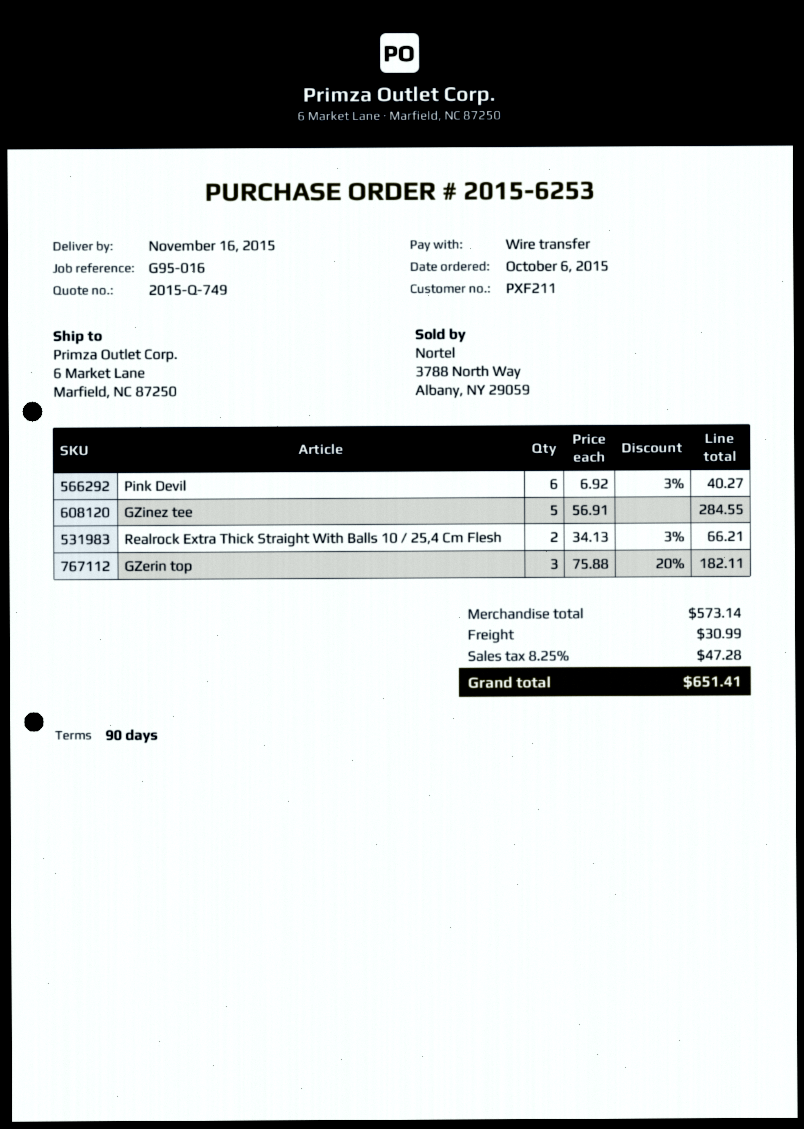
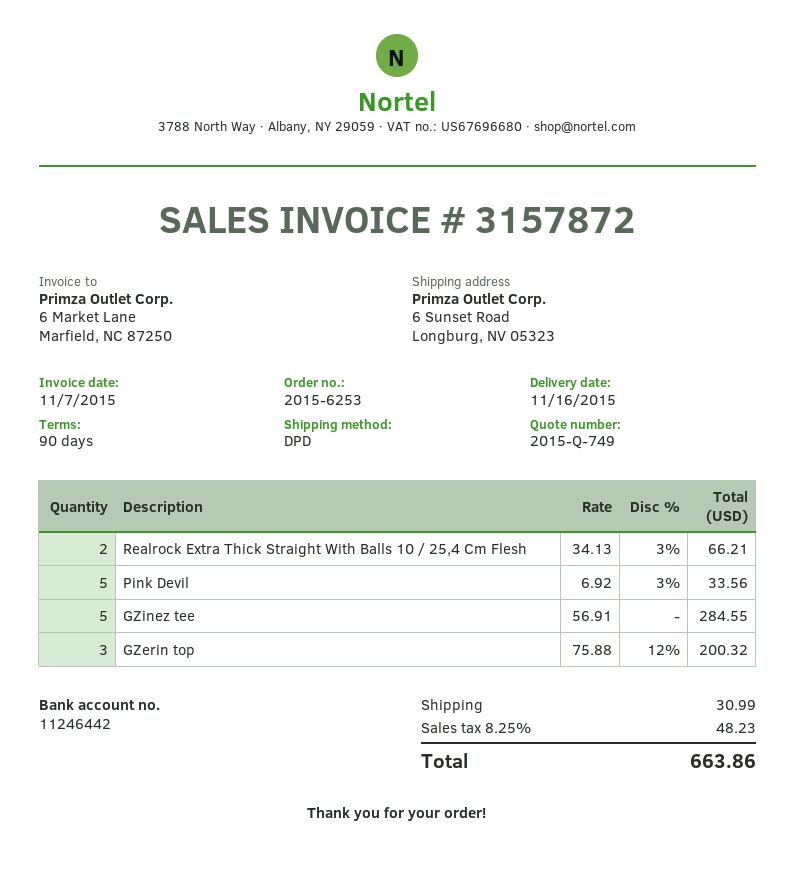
ship to: 6 Market Lane, Marfield, NC 87250 -> 6 Sunset Road, Longburg, NV 05323
Pink Devil: 6 x 6.92 - 3% = 40.27 -> 5 x 6.92 - 3% = 33.56
GZerin top: 3 x 75.88 - 20% = 182.11 -> 3 x 75.88 - 12% = 200.32
tax: 8.25% = 47.28 -> 8.25% = 48.23
total: 651.41 -> 663.86

